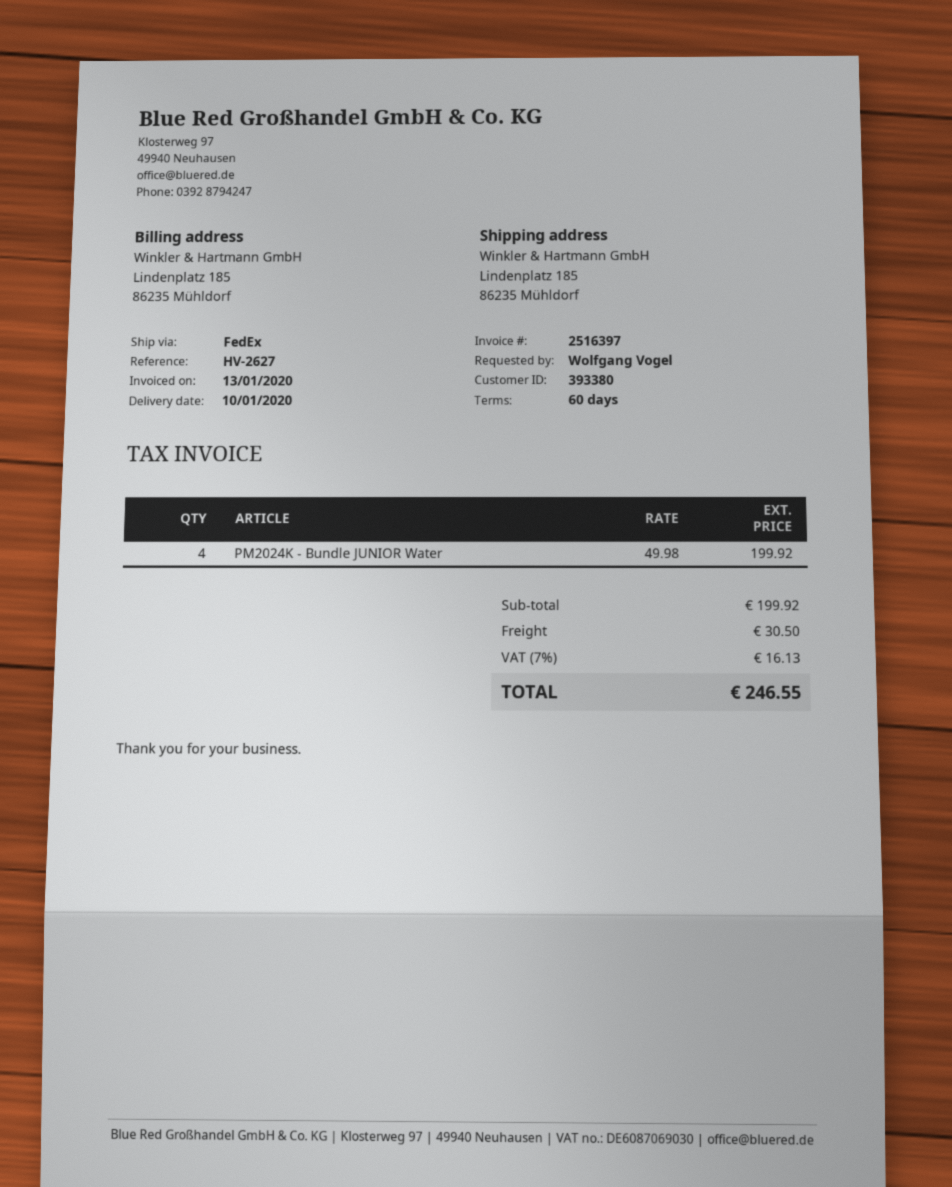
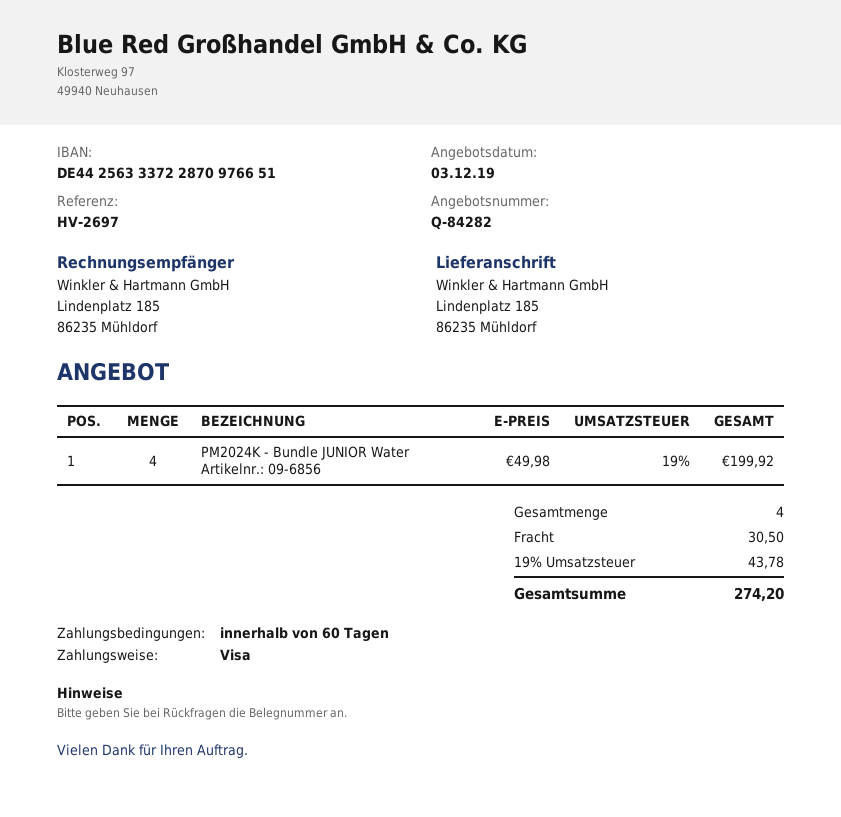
reference: HV-2627 -> HV-2697
tax: 7% = 16.13 -> 19% = 43.78
total: 246.55 -> 274.20

